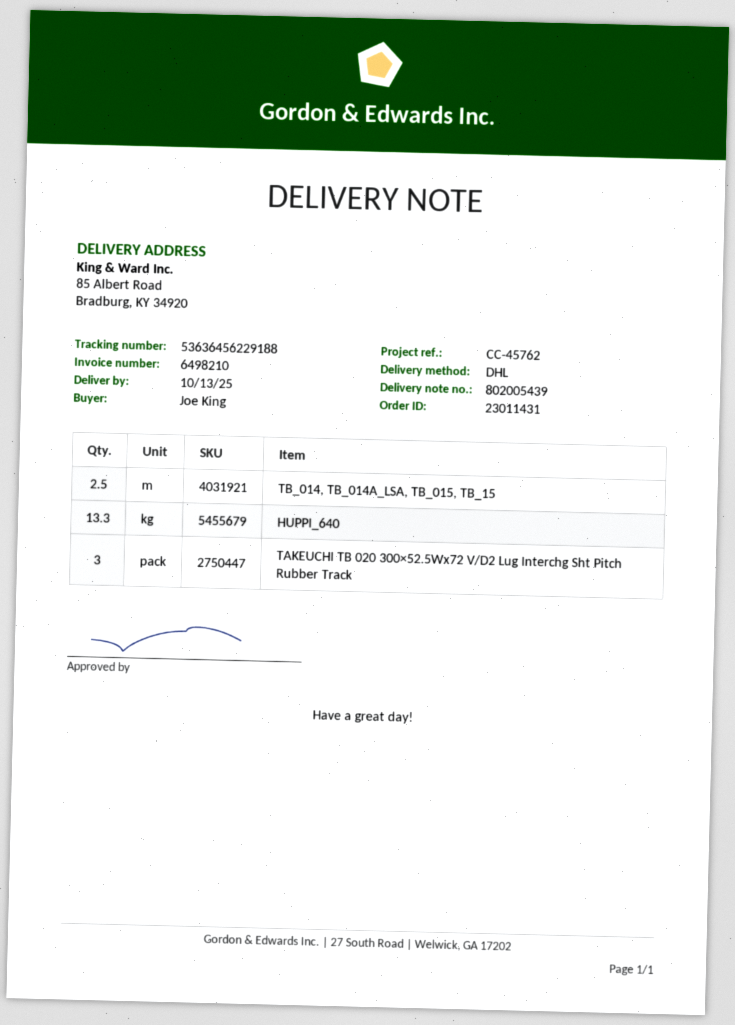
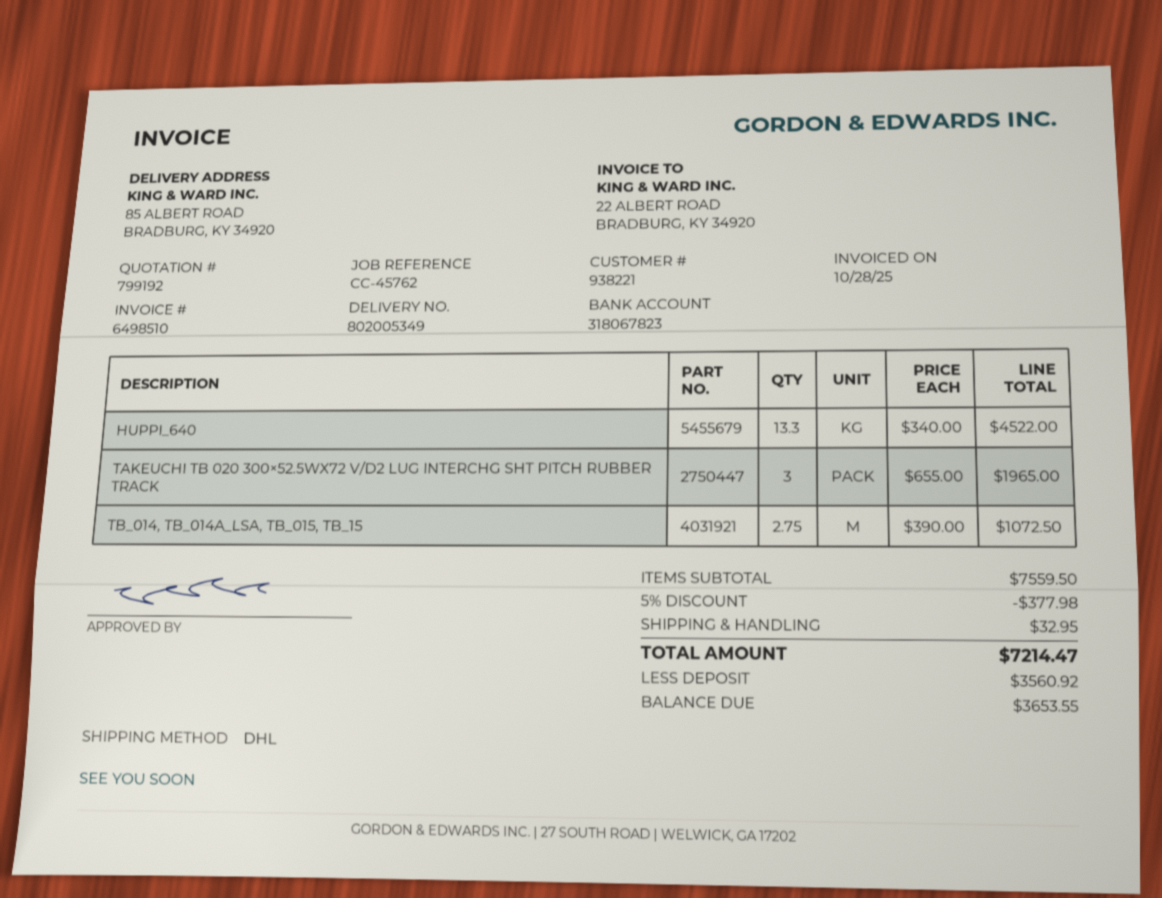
delivery note number: 802005439 -> 802005349
invoice number: 6498210 -> 6498510
TB_014, TB_014A_LSA, TB_015, TB_15: 2.5 -> 2.75

